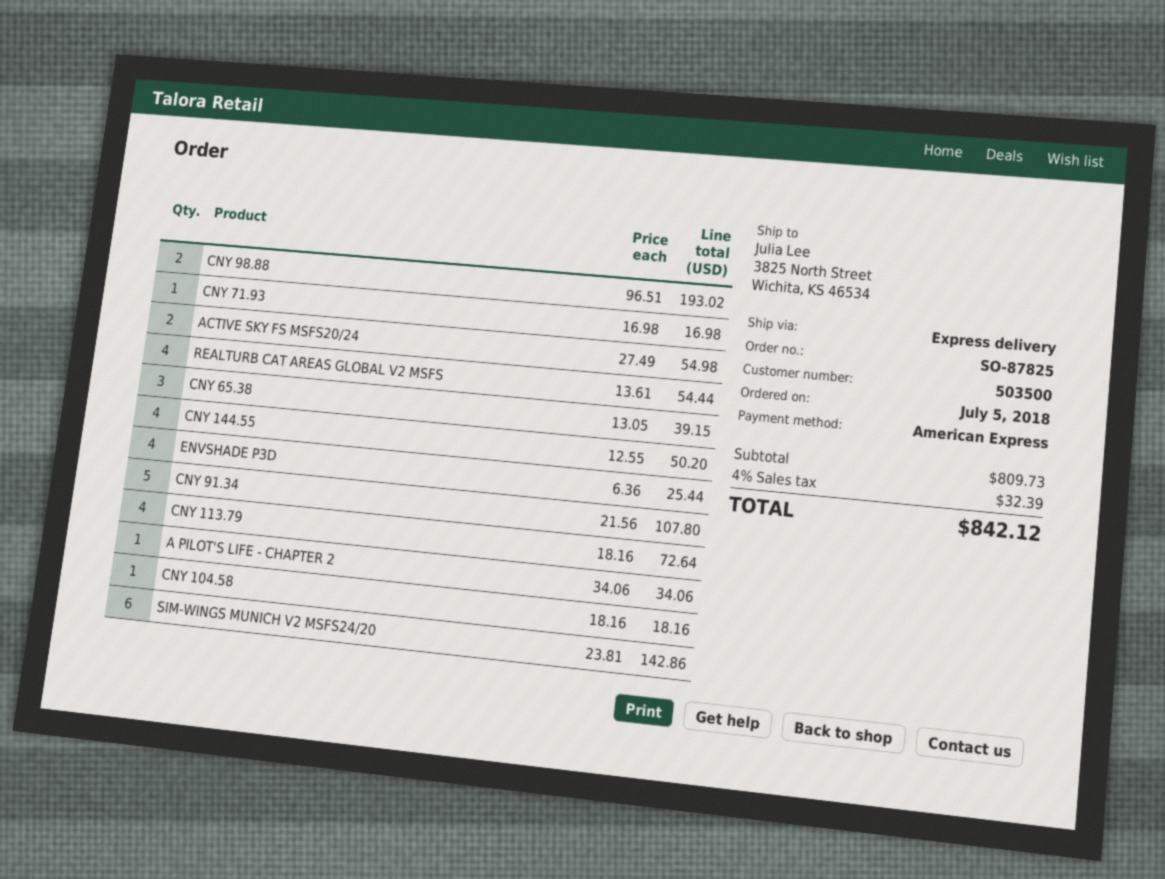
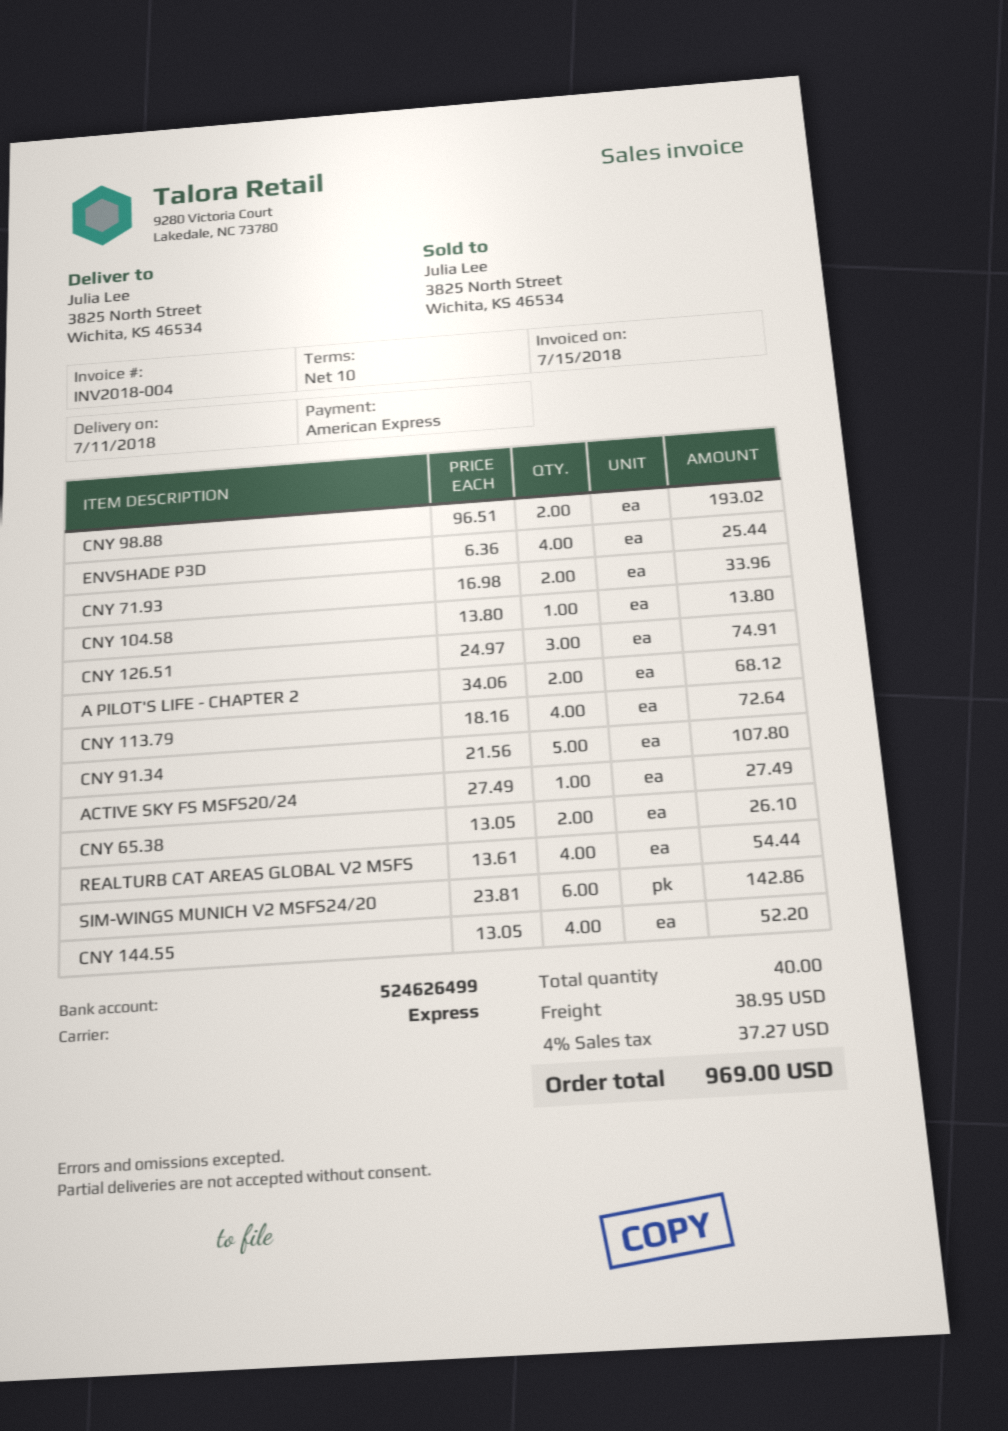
CNY 71.93: 1 x 16.98 = 16.98 -> 2 x 16.98 = 33.96
ACTIVE SKY FS MSFS20/24: 2 x 27.49 = 54.98 -> 1 x 27.49 = 27.49
CNY 65.38: 3 x 13.05 = 39.15 -> 2 x 13.05 = 26.10
CNY 144.55: 4 x 12.55 = 50.20 -> 4 x 13.05 = 52.20
A PILOT'S LIFE - CHAPTER 2: 1 x 34.06 = 34.06 -> 2 x 34.06 = 68.12
CNY 104.58: 1 x 18.16 = 18.16 -> 1 x 13.80 = 13.80
CNY 126.51: none -> 3 x 24.97 = 74.91
shipping: none -> 38.95
tax: 4% = 32.39 -> 4% = 37.27
total: 842.12 -> 969.00

